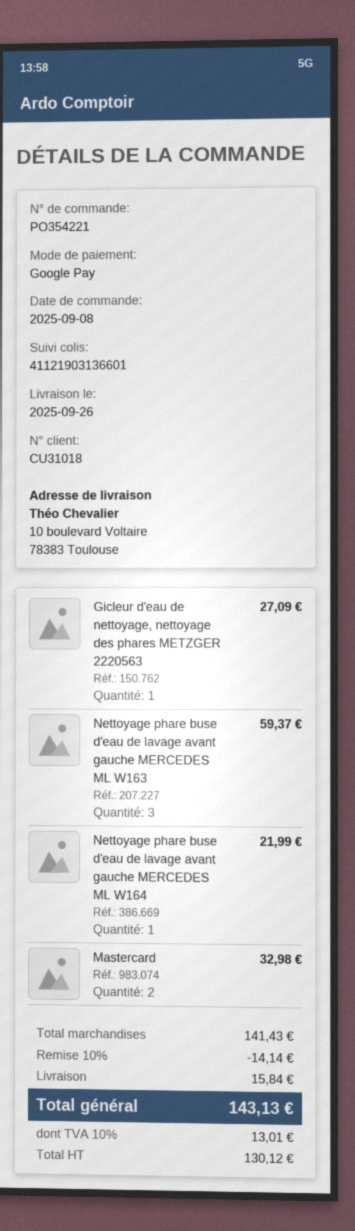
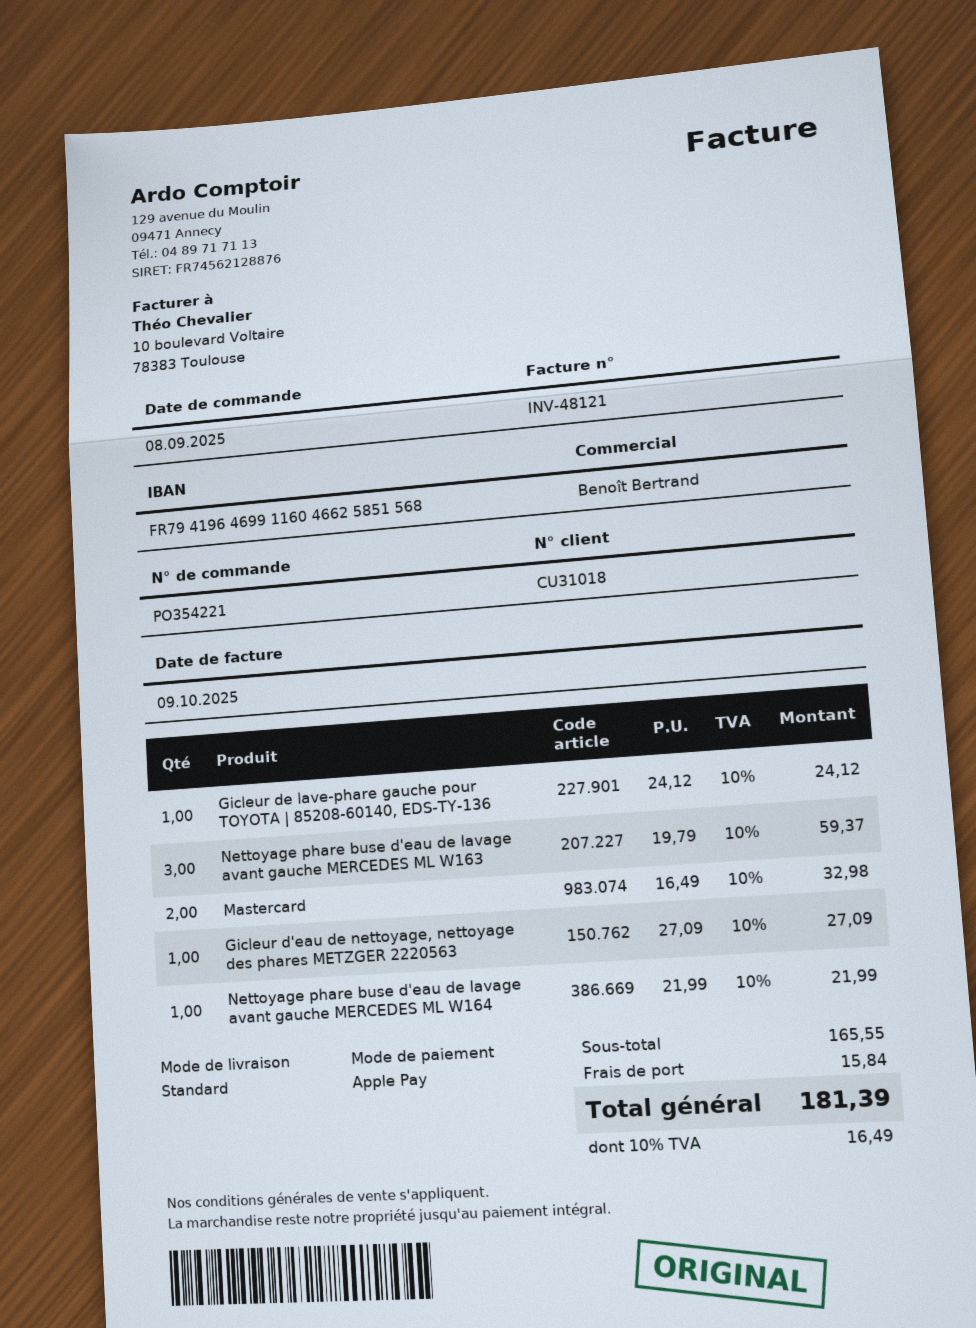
payment method: Google Pay -> Apple Pay
Gicleur de lave-phare gauche pour TOYOTA | 85208-60140, EDS-TY-136: none -> 1 for 24.12
subtotal: 141.43 -> 165.55
discount: 10% = 14.14 -> none
tax: 10% = 13.01 -> 10% = 16.49
total: 143.13 -> 181.39

